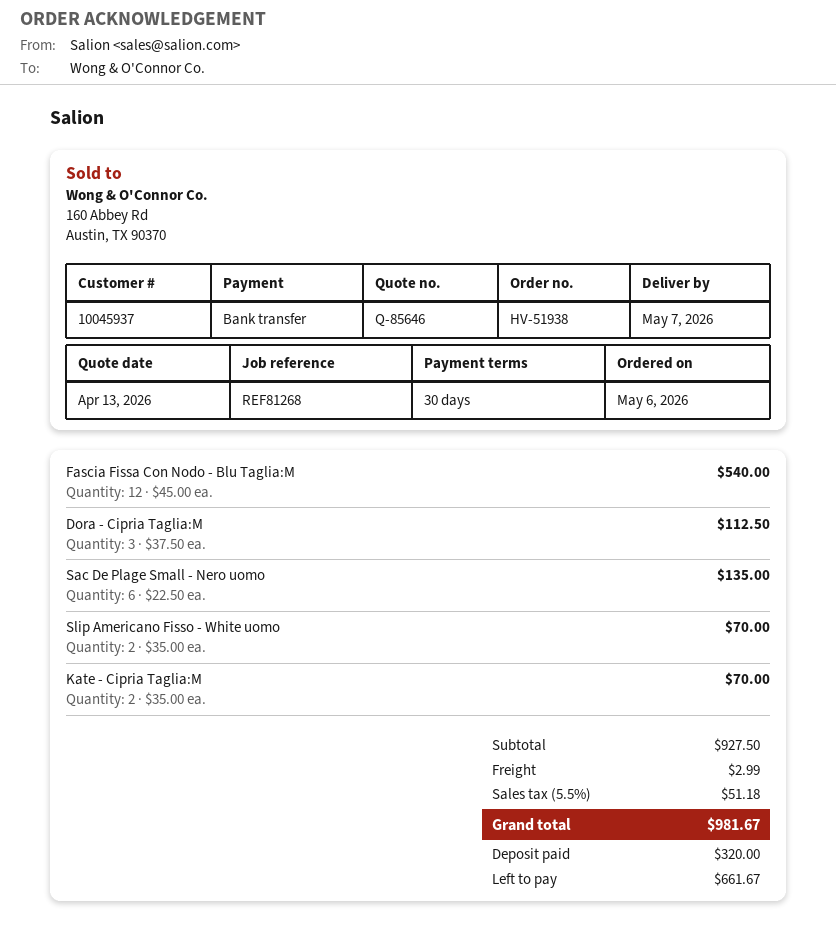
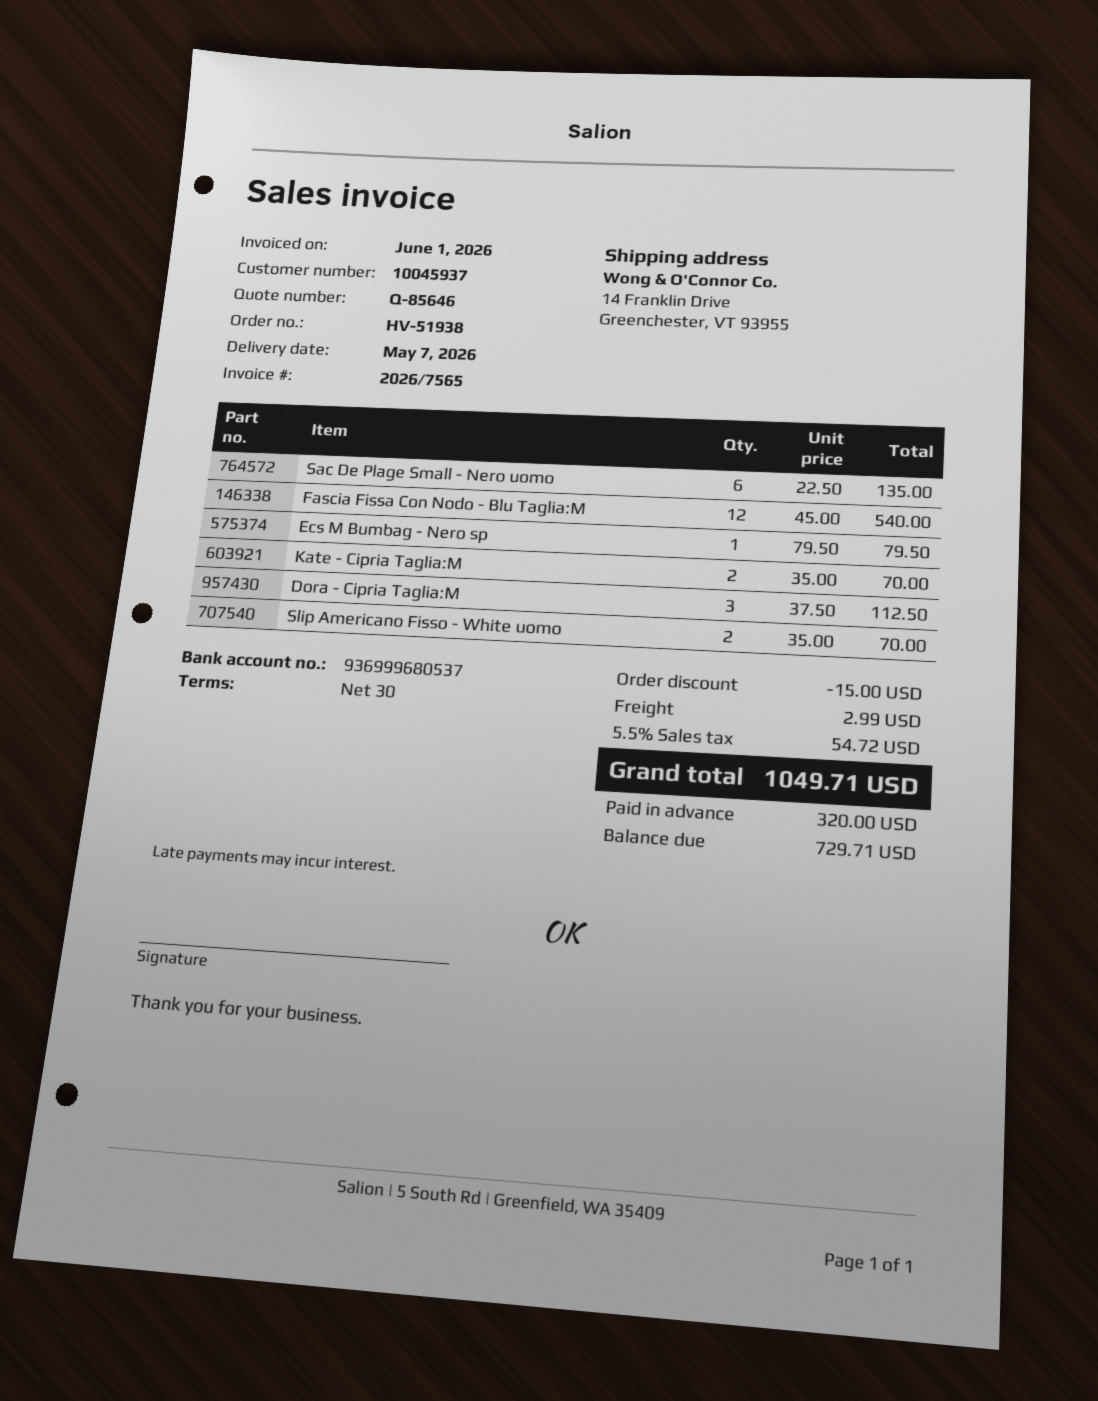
Ecs M Bumbag - Nero sp: none -> 1 x 79.50 = 79.50
discount: none -> 15.00
tax: 5.5% = 51.18 -> 5.5% = 54.72
total: 981.67 -> 1049.71
balance: 661.67 -> 729.71

